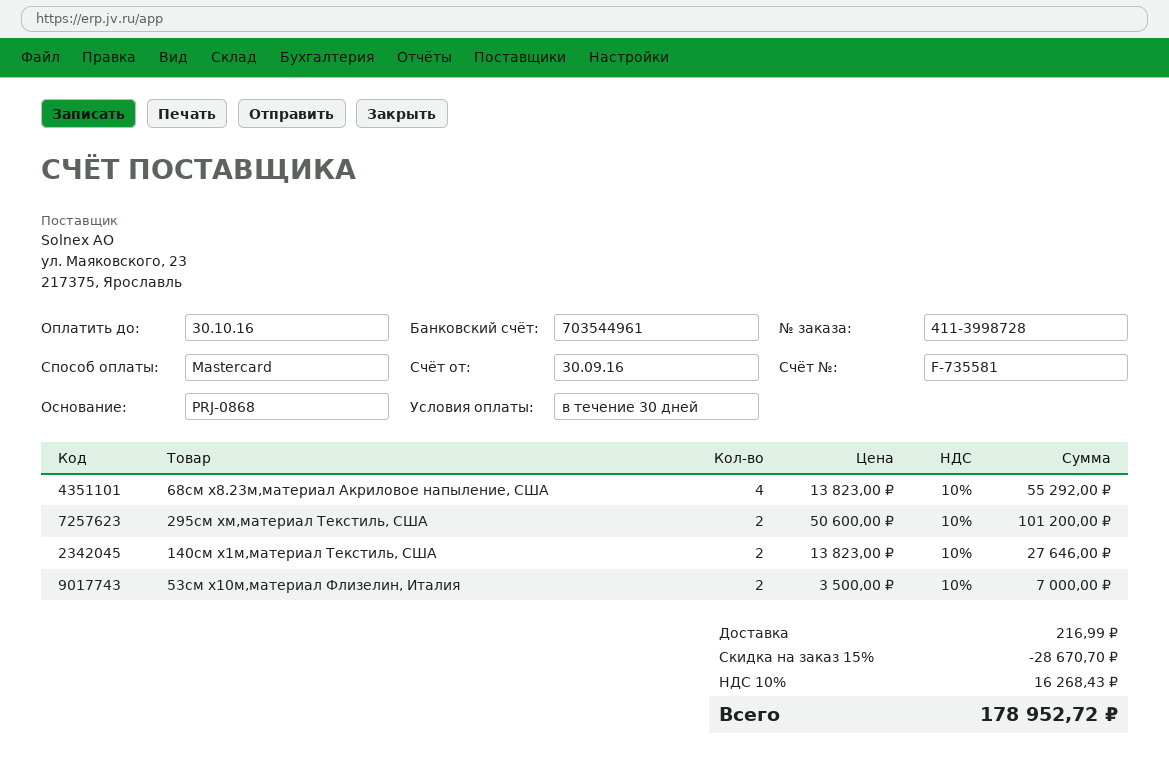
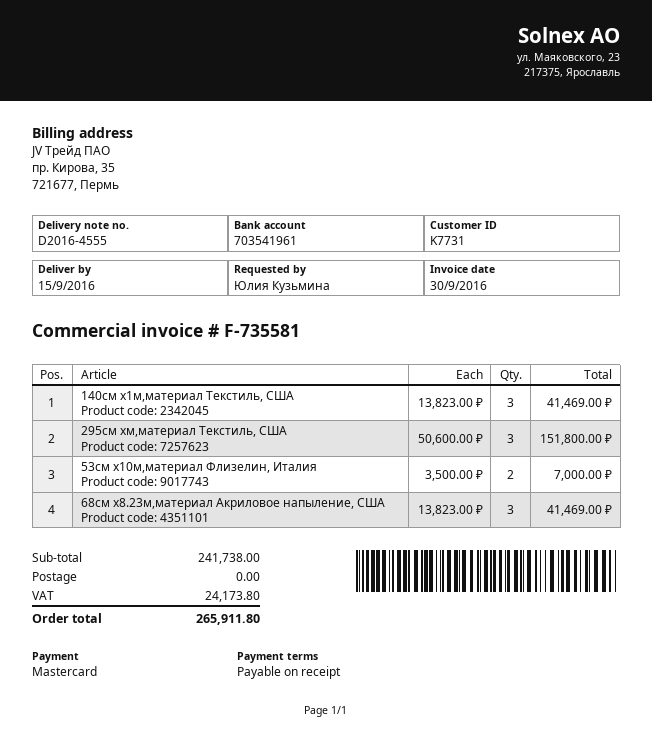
payment terms: 30 days -> on receipt
bank account: 703544961 -> 703541961
68см x8.23м,материал Акриловое напыление, США: 4 x 13823.00 = 55292.00 -> 3 x 13823.00 = 41469.00
295см xм,материал Текстиль, США: 2 x 50600.00 = 101200.00 -> 3 x 50600.00 = 151800.00
140см x1м,материал Текстиль, США: 2 x 13823.00 = 27646.00 -> 3 x 13823.00 = 41469.00
discount: 15% = 28670.70 -> none
shipping: 216.99 -> 0.00
tax: 16268.43 -> 24173.80
total: 178952.72 -> 265911.80

